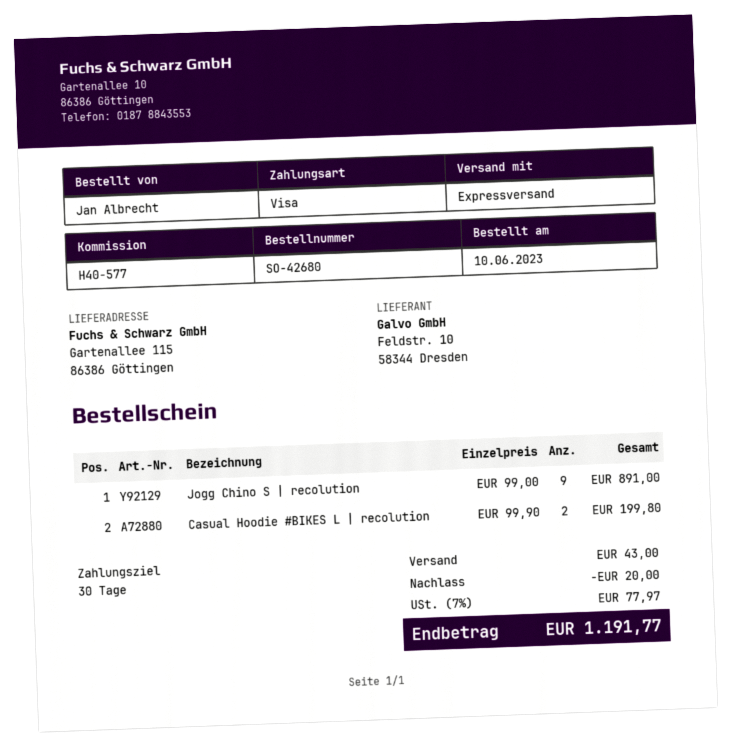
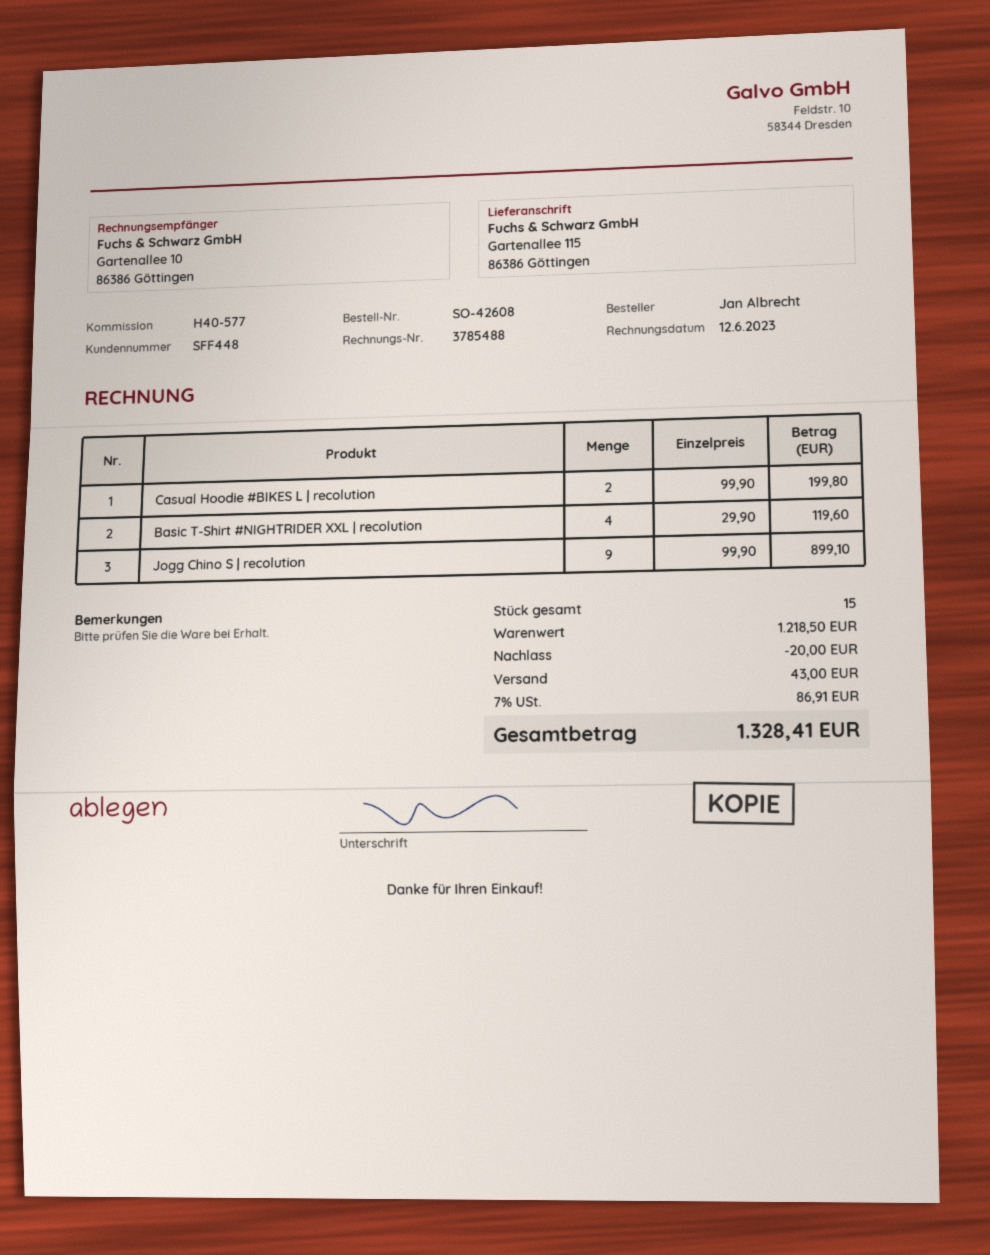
order number: SO-42680 -> SO-42608
Jogg Chino S | recolution: 9 x 99.00 = 891.00 -> 9 x 99.90 = 899.10
Basic T-Shirt #NIGHTRIDER XXL | recolution: none -> 4 x 29.90 = 119.60
tax: 7% = 77.97 -> 7% = 86.91
total: 1191.77 -> 1328.41

